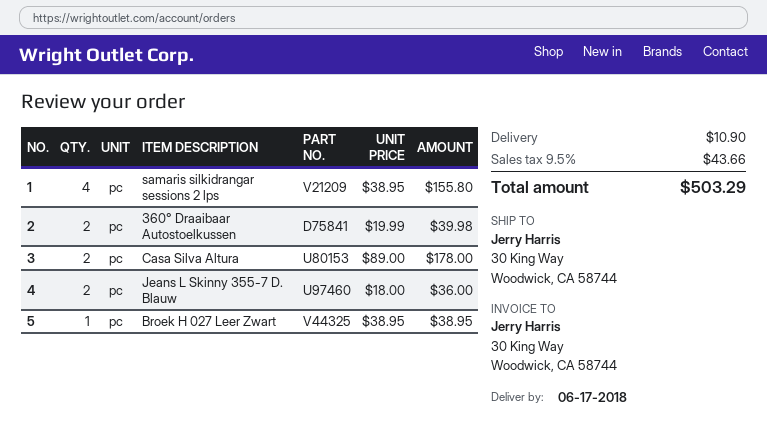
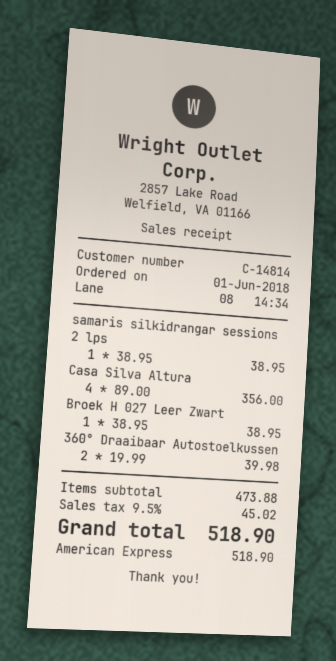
samaris silkidrangar sessions 2 lps: 4 x 38.95 = 155.80 -> 1 x 38.95 = 38.95
Casa Silva Altura: 2 x 89.00 = 178.00 -> 4 x 89.00 = 356.00
Jeans L Skinny 355-7 D. Blauw: 2 x 18.00 = 36.00 -> none
shipping: 10.90 -> none
tax: 9.5% = 43.66 -> 9.5% = 45.02
total: 503.29 -> 518.90

